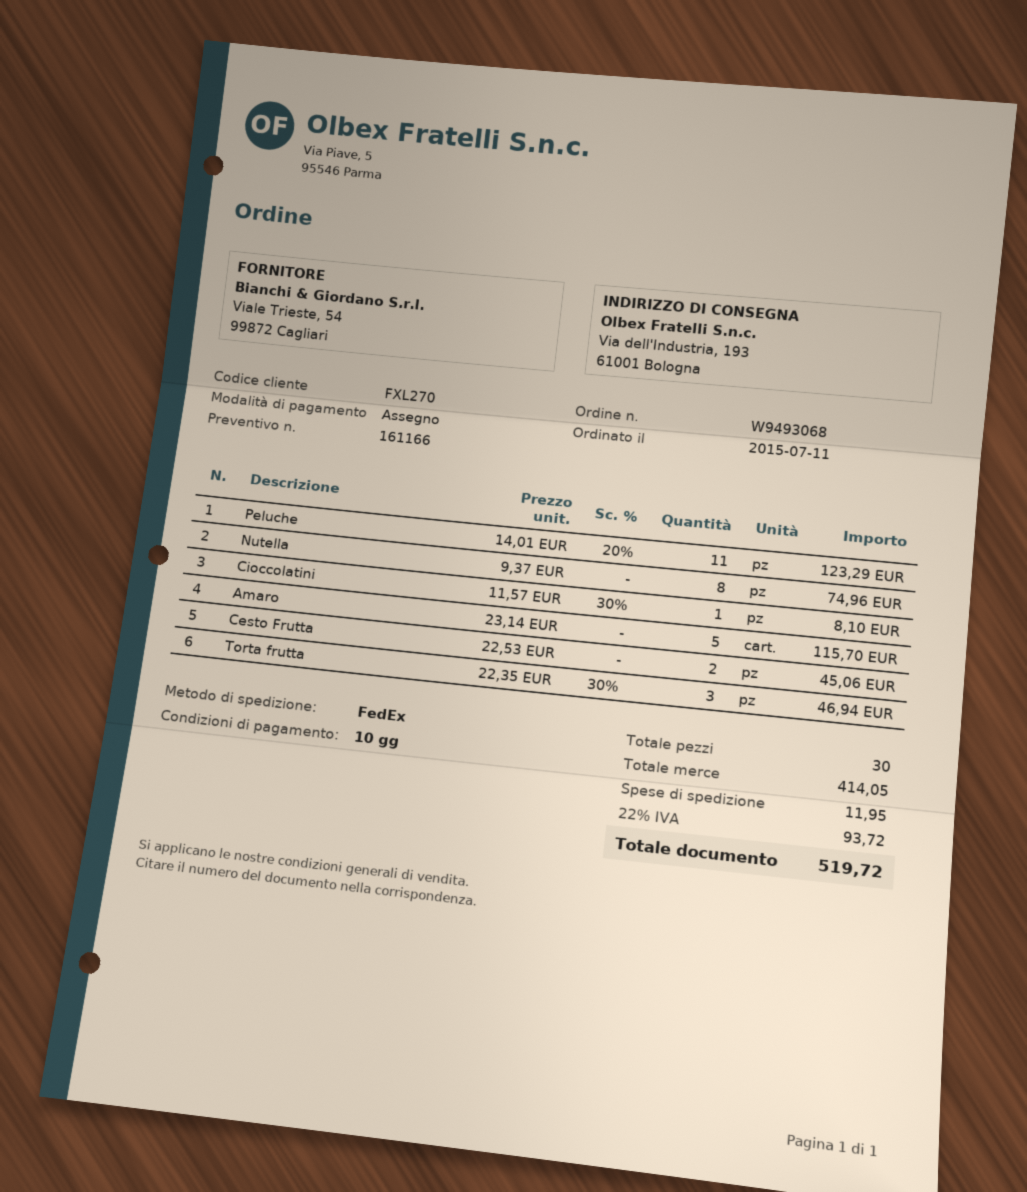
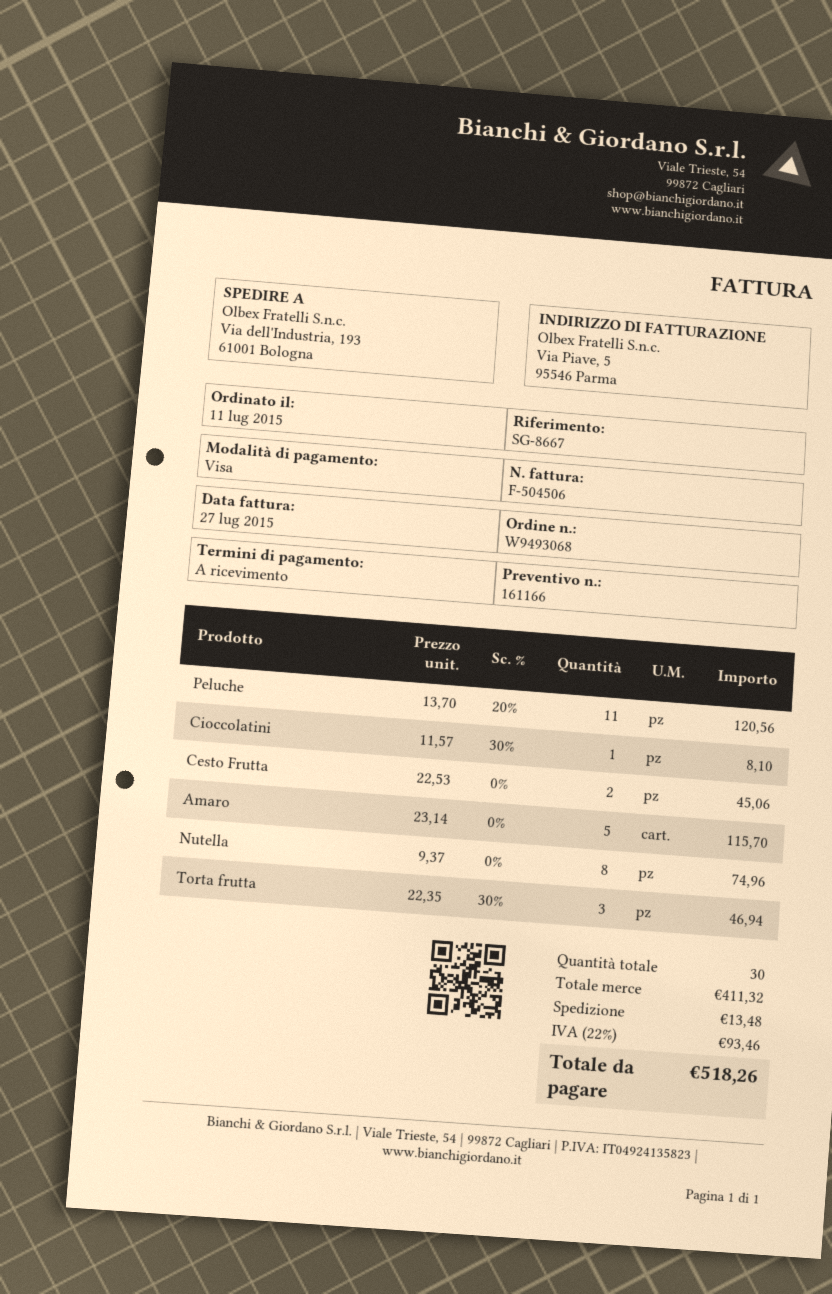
payment terms: 10 days -> on receipt
payment method: cheque -> Visa
Peluche: 11 x 14.01 - 20% = 123.29 -> 11 x 13.70 - 20% = 120.56
subtotal: 414.05 -> 411.32
shipping: 11.95 -> 13.48
tax: 22% = 93.72 -> 22% = 93.46
total: 519.72 -> 518.26

